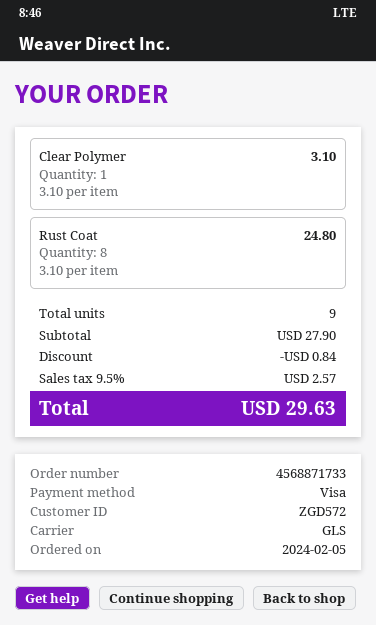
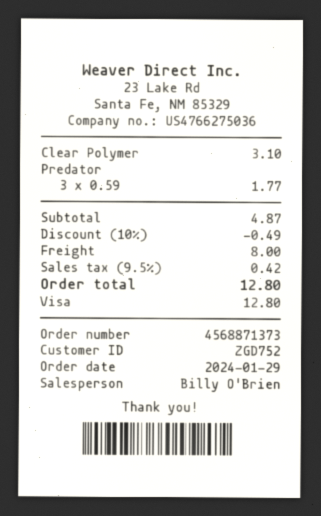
order number: 4568871733 -> 4568871373
order date: 2024-02-05 -> 2024-01-29
customer number: ZGD572 -> ZGD752
Rust Coat: 8 x 3.10 = 24.80 -> none
Predator: none -> 3 x 0.59 = 1.77
subtotal: 27.90 -> 4.87
discount: 0.84 -> 0.49
shipping: none -> 8.00
tax: 9.5% = 2.57 -> 9.5% = 0.42
total: 29.63 -> 12.80

